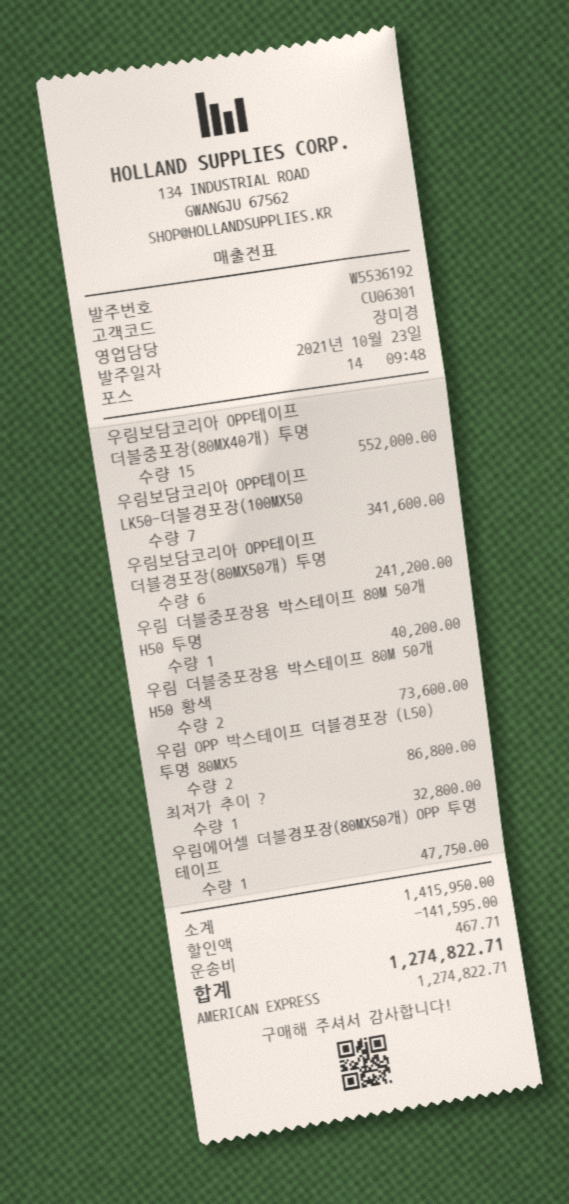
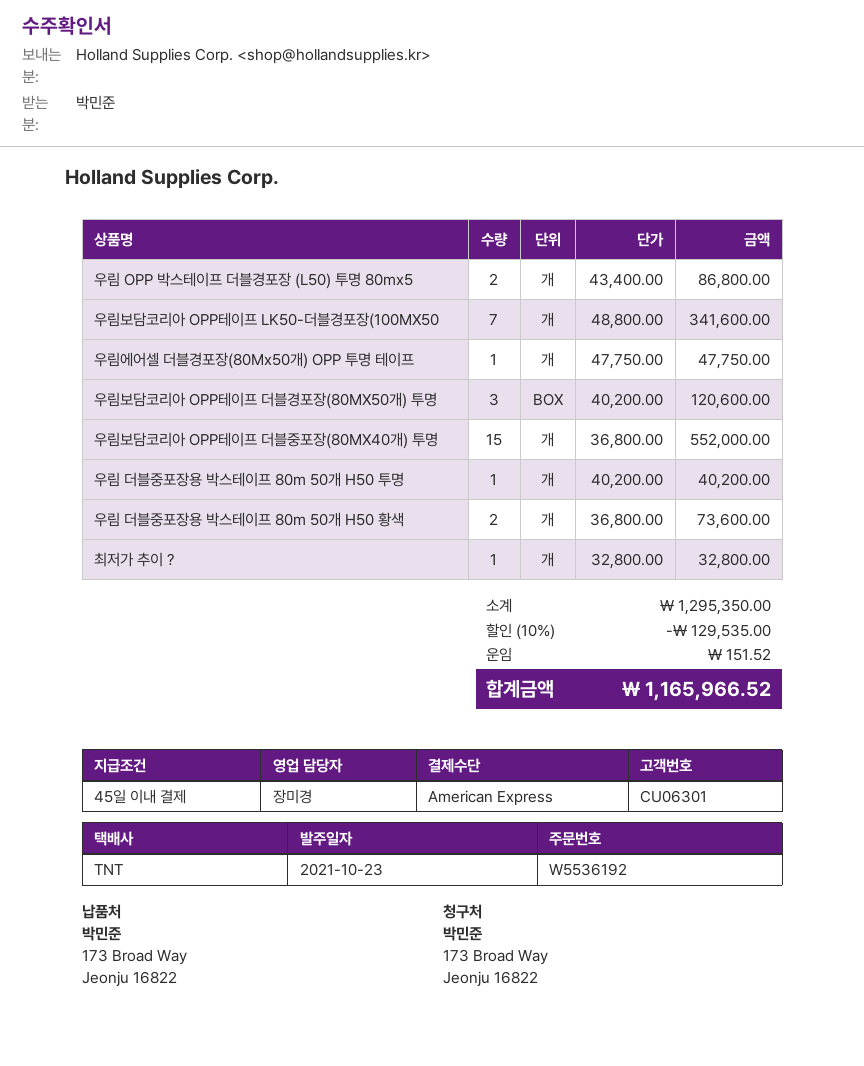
우림보담코리아 OPP테이프 더블경포장(80MX50개) 투명: 6 for 241200.00 -> 3 for 120600.00
subtotal: 1415950.00 -> 1295350.00
discount: 141595.00 -> 129535.00
shipping: 467.71 -> 151.52
total: 1274822.71 -> 1165966.52

